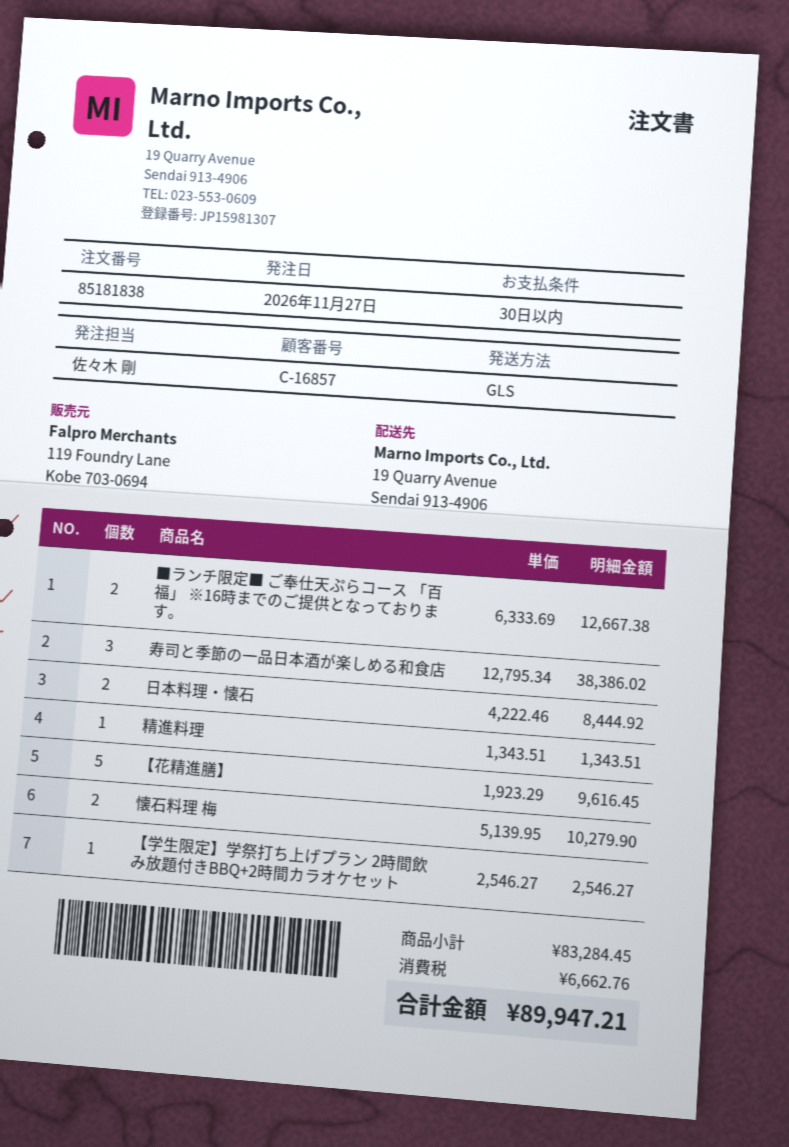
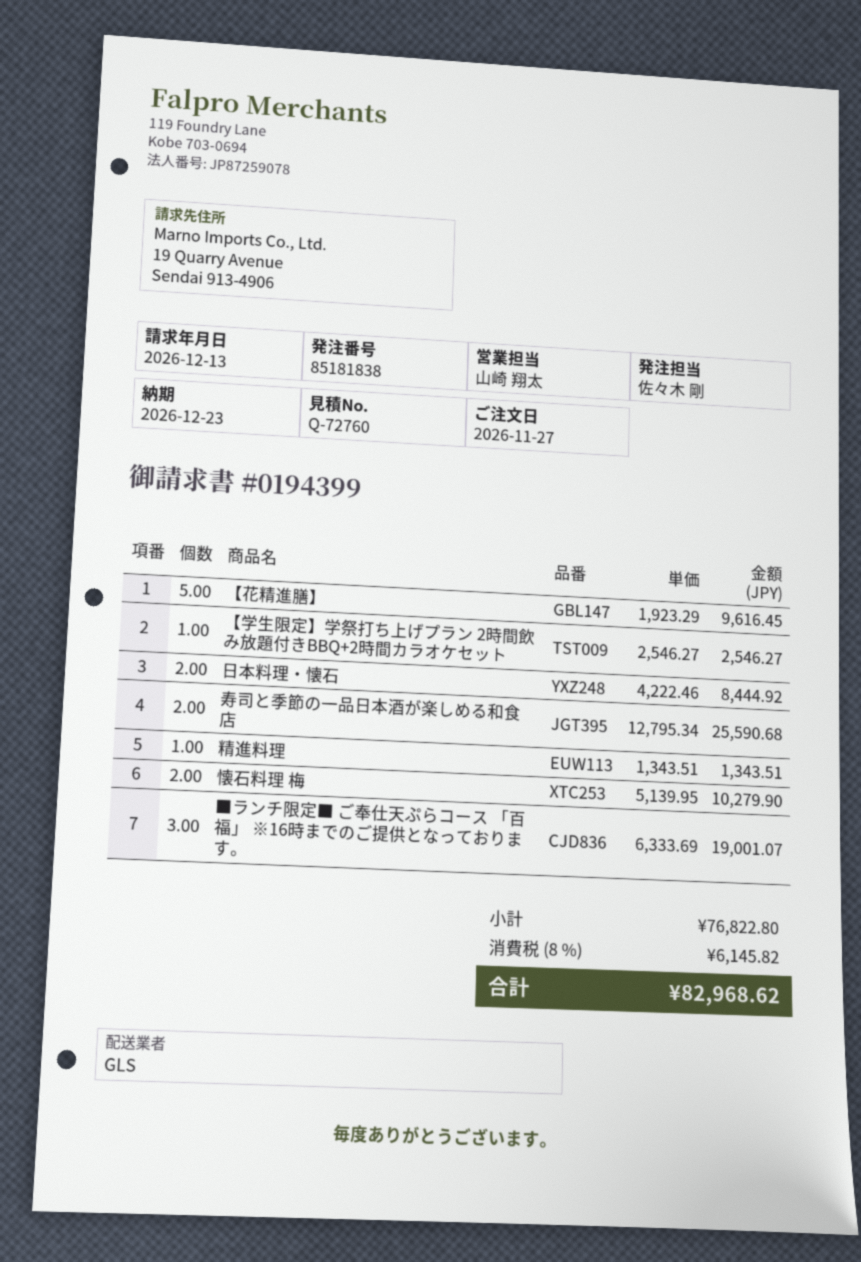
■ランチ限定■ ご奉仕天ぷらコース 「百福」 ※16時までのご提供となっております。: 2 x 6333.69 = 12667.38 -> 3 x 6333.69 = 19001.07
寿司と季節の一品日本酒が楽しめる和食店: 3 x 12795.34 = 38386.02 -> 2 x 12795.34 = 25590.68
subtotal: 83284.45 -> 76822.80
tax: 6662.76 -> 6145.82
total: 89947.21 -> 82968.62

